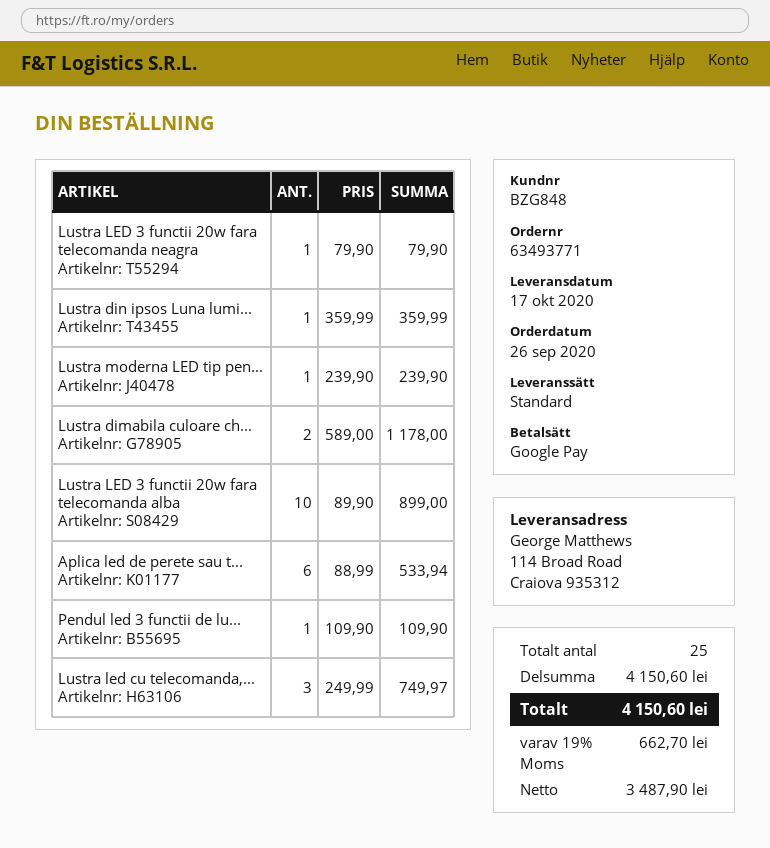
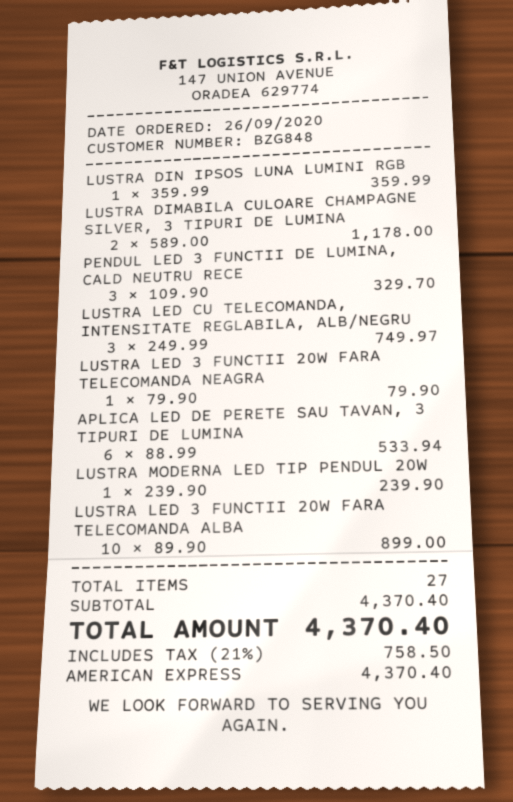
payment method: Google Pay -> American Express
Pendul led 3 functii de lu...: 1 x 109.90 = 109.90 -> 3 x 109.90 = 329.70
total quantity: 25 -> 27
subtotal: 4150.60 -> 4370.40
tax: 19% = 662.70 -> 21% = 758.50
total: 4150.60 -> 4370.40

